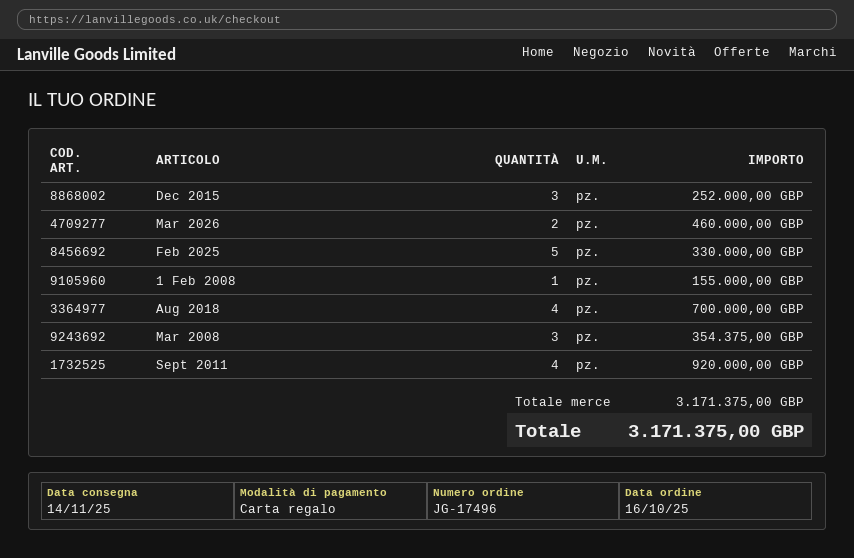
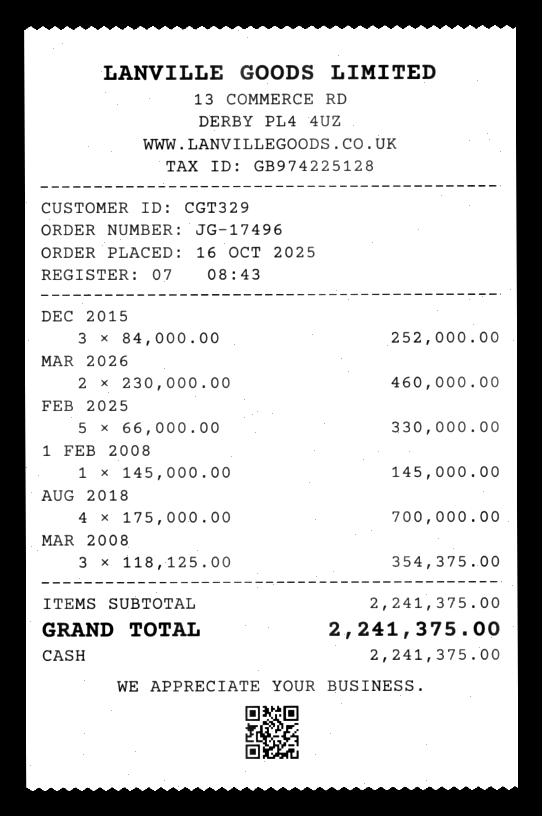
payment method: gift card -> cash
1 Feb 2008: 1 for 155000.00 -> 1 for 145000.00
Sept 2011: 4 for 920000.00 -> none
subtotal: 3171375.00 -> 2241375.00
total: 3171375.00 -> 2241375.00

